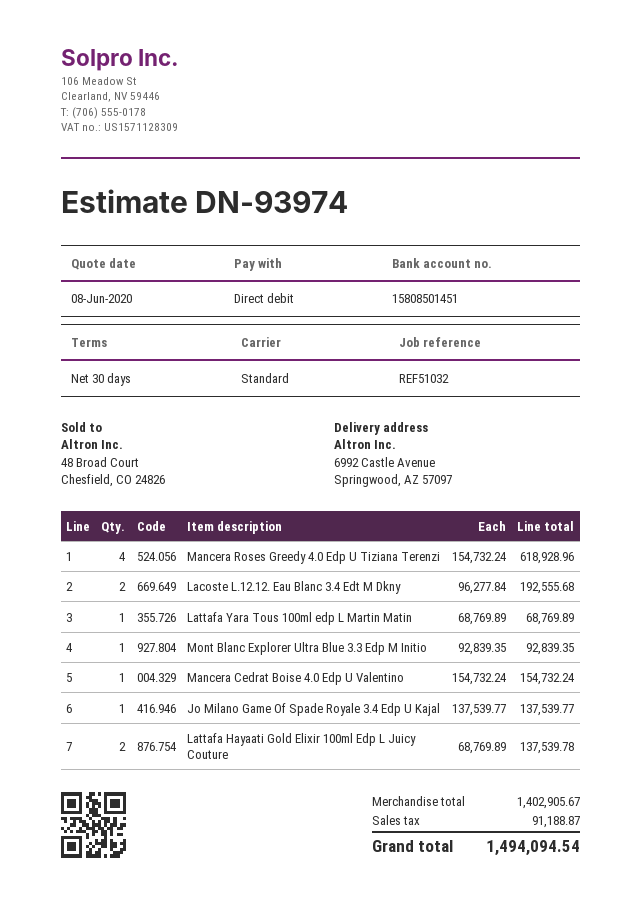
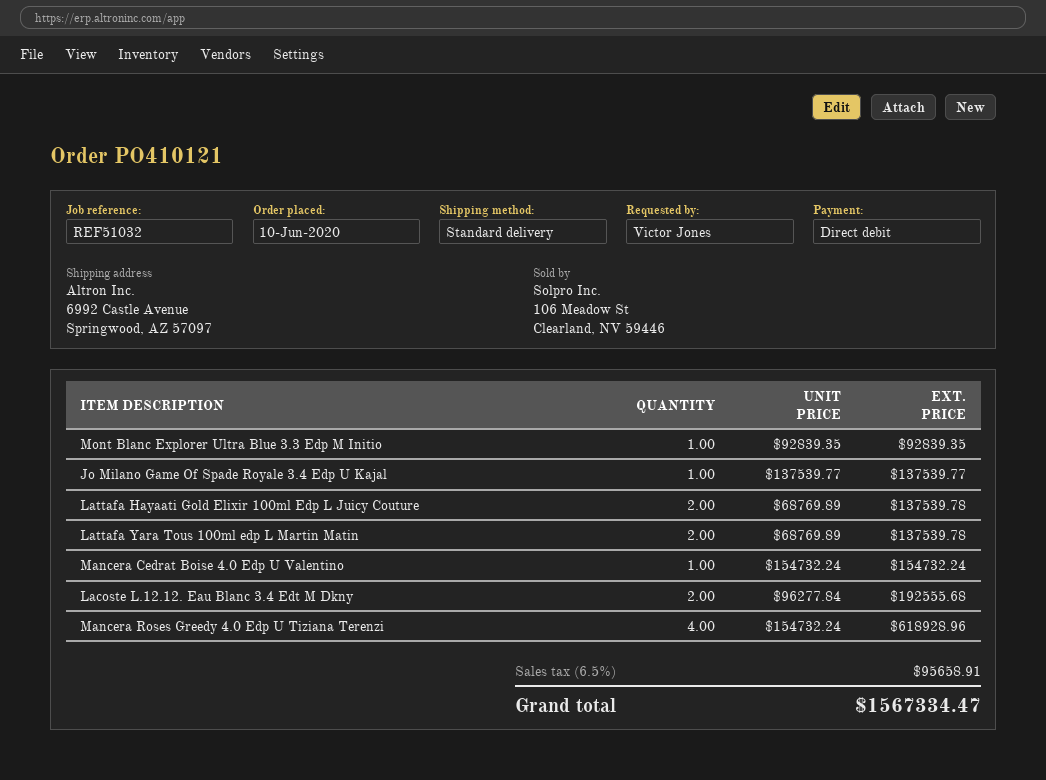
Lattafa Yara Tous 100ml edp L Martin Matin: 1 x 68769.89 = 68769.89 -> 2 x 68769.89 = 137539.78
tax: 91188.87 -> 95658.91
total: 1494094.54 -> 1567334.47

